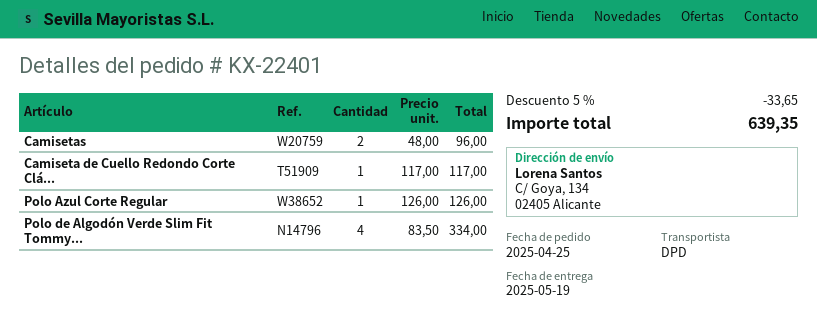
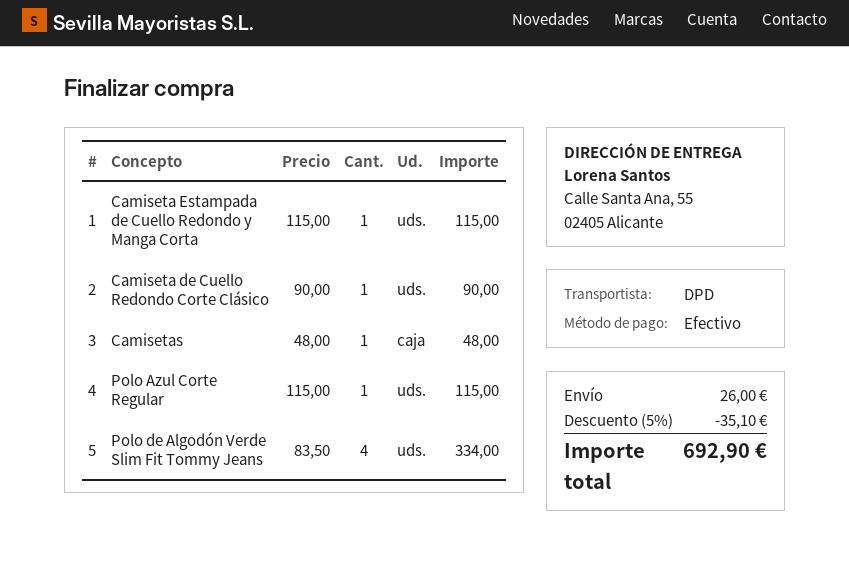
ship to: C/ Goya, 134, 02405 Alicante -> Calle Santa Ana, 55, 02405 Alicante
Camisetas: 2 x 48.00 = 96.00 -> 1 x 48.00 = 48.00
Camiseta de Cuello Redondo Corte Clá...: 1 x 117.00 = 117.00 -> 1 x 90.00 = 90.00
Polo Azul Corte Regular: 1 x 126.00 = 126.00 -> 1 x 115.00 = 115.00
Camiseta Estampada de Cuello Redondo y Manga Corta: none -> 1 x 115.00 = 115.00
discount: 5% = 33.65 -> 5% = 35.10
shipping: none -> 26.00
total: 639.35 -> 692.90

